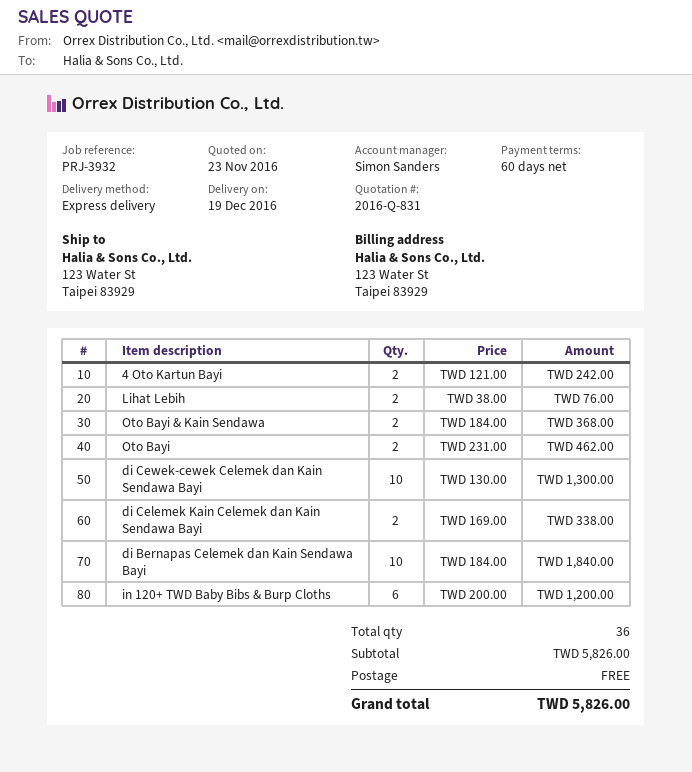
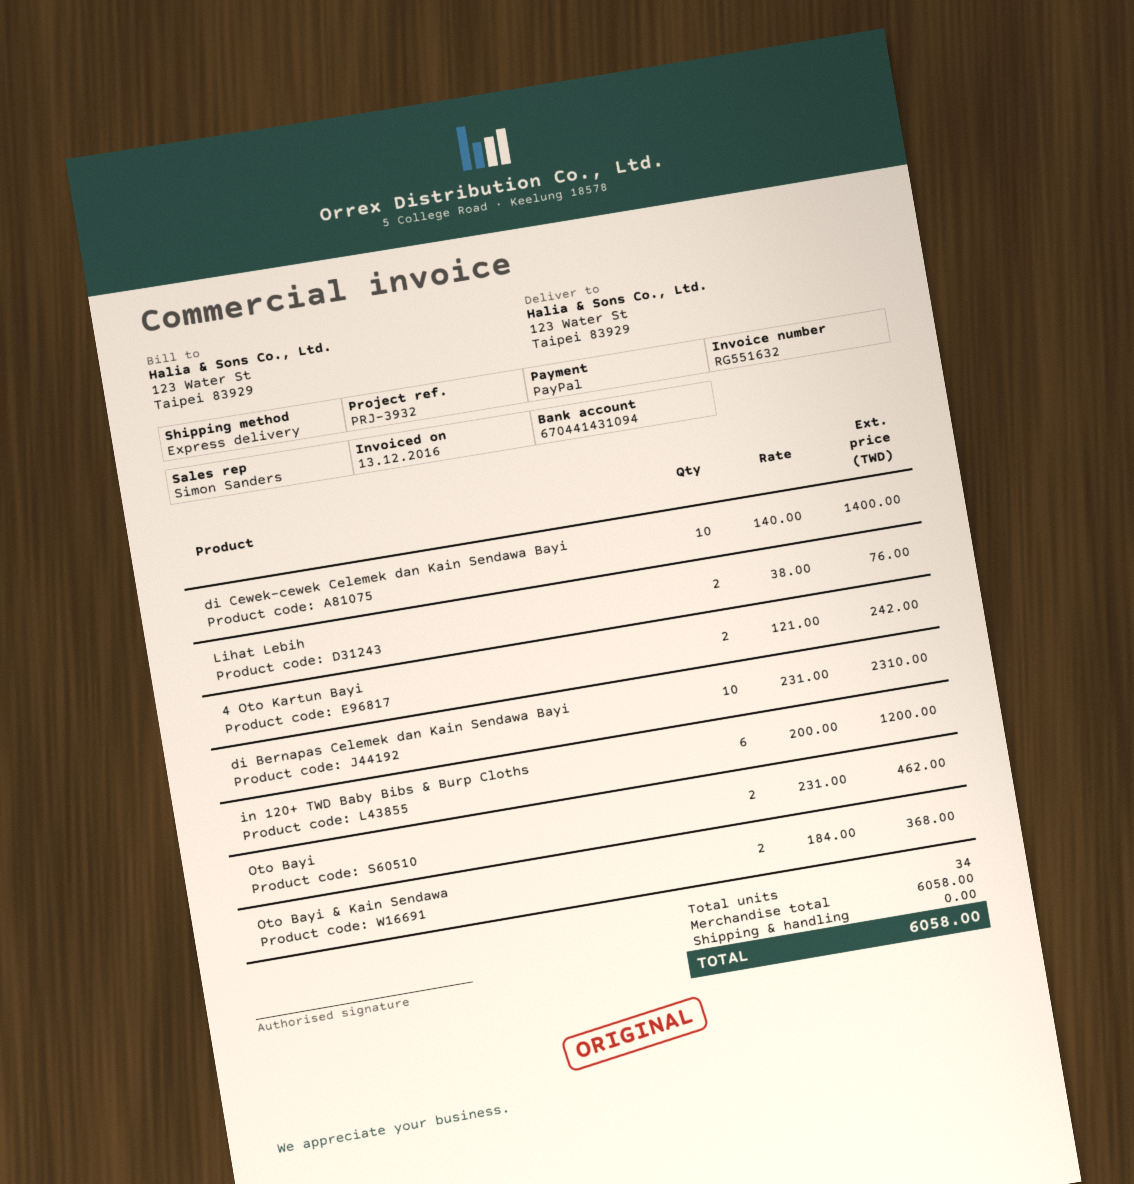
di Cewek-cewek Celemek dan Kain Sendawa Bayi: 10 x 130.00 = 1300.00 -> 10 x 140.00 = 1400.00
di Celemek Kain Celemek dan Kain Sendawa Bayi: 2 x 169.00 = 338.00 -> none
di Bernapas Celemek dan Kain Sendawa Bayi: 10 x 184.00 = 1840.00 -> 10 x 231.00 = 2310.00
total quantity: 36 -> 34
subtotal: 5826.00 -> 6058.00
total: 5826.00 -> 6058.00

